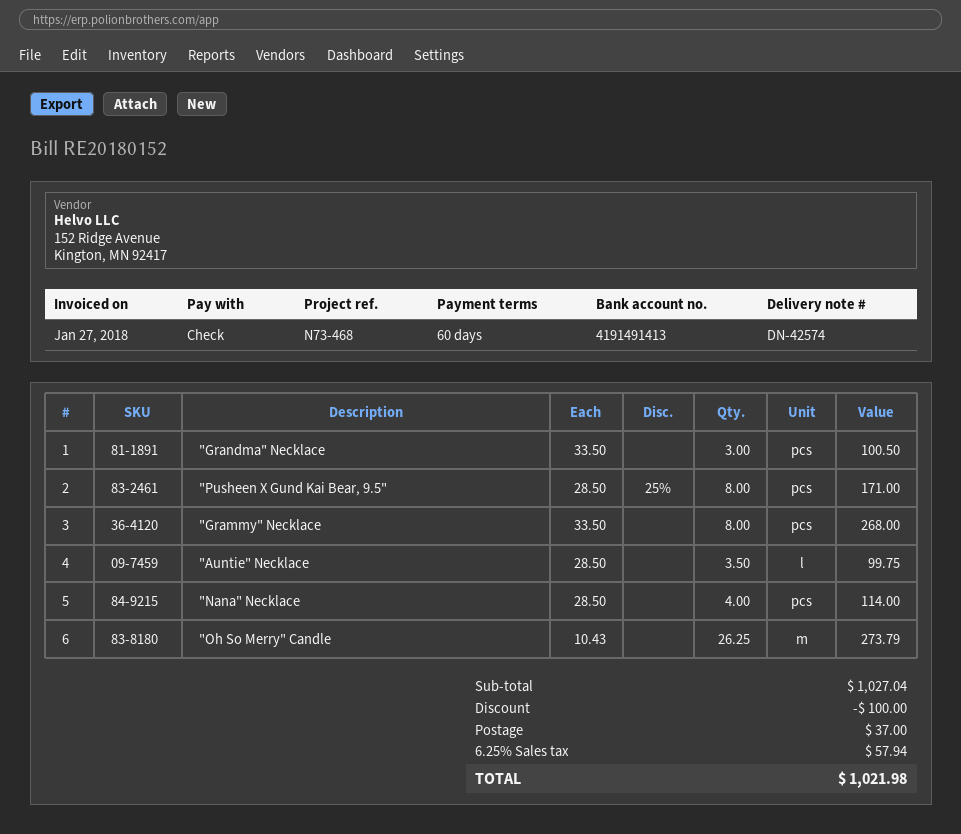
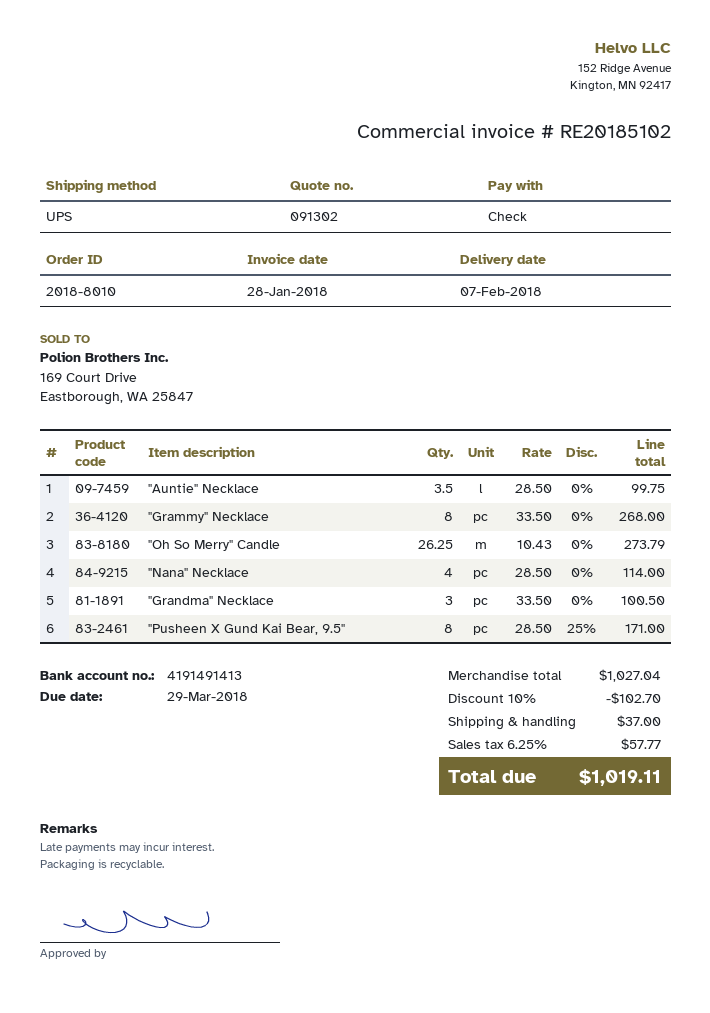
invoice number: RE20180152 -> RE20185102
invoice date: 2018-01-27 -> 2018-01-28
discount: 100.00 -> 102.70
tax: 6.25% = 57.94 -> 6.25% = 57.77
total: 1021.98 -> 1019.11

